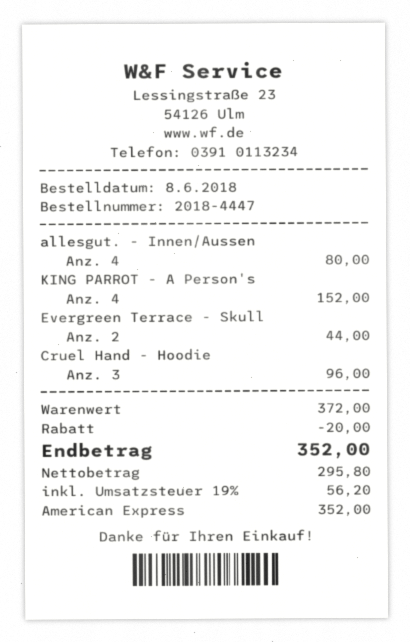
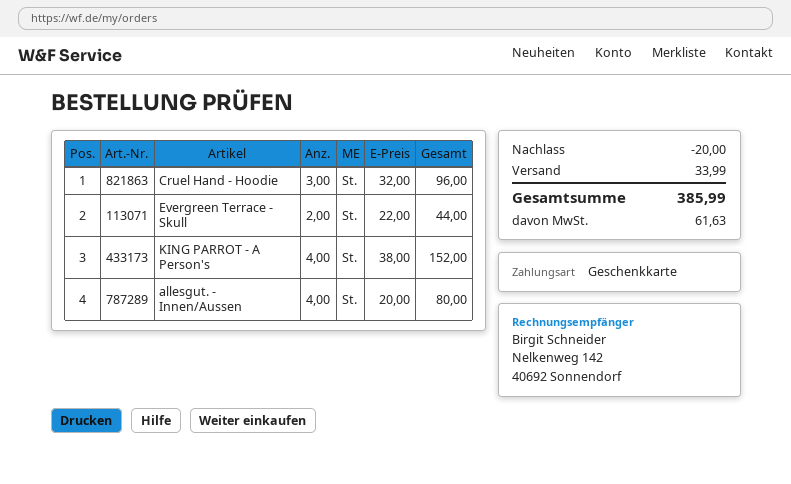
payment method: American Express -> gift card
shipping: none -> 33.99
tax: 56.20 -> 61.63
total: 352.00 -> 385.99

